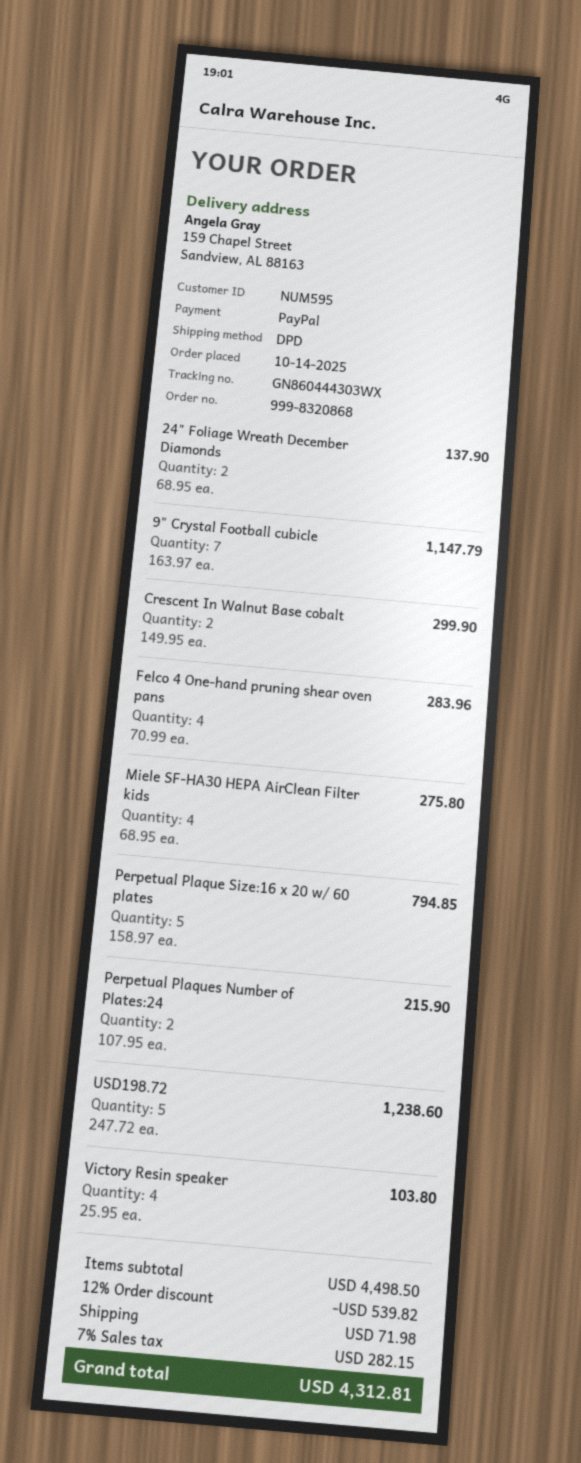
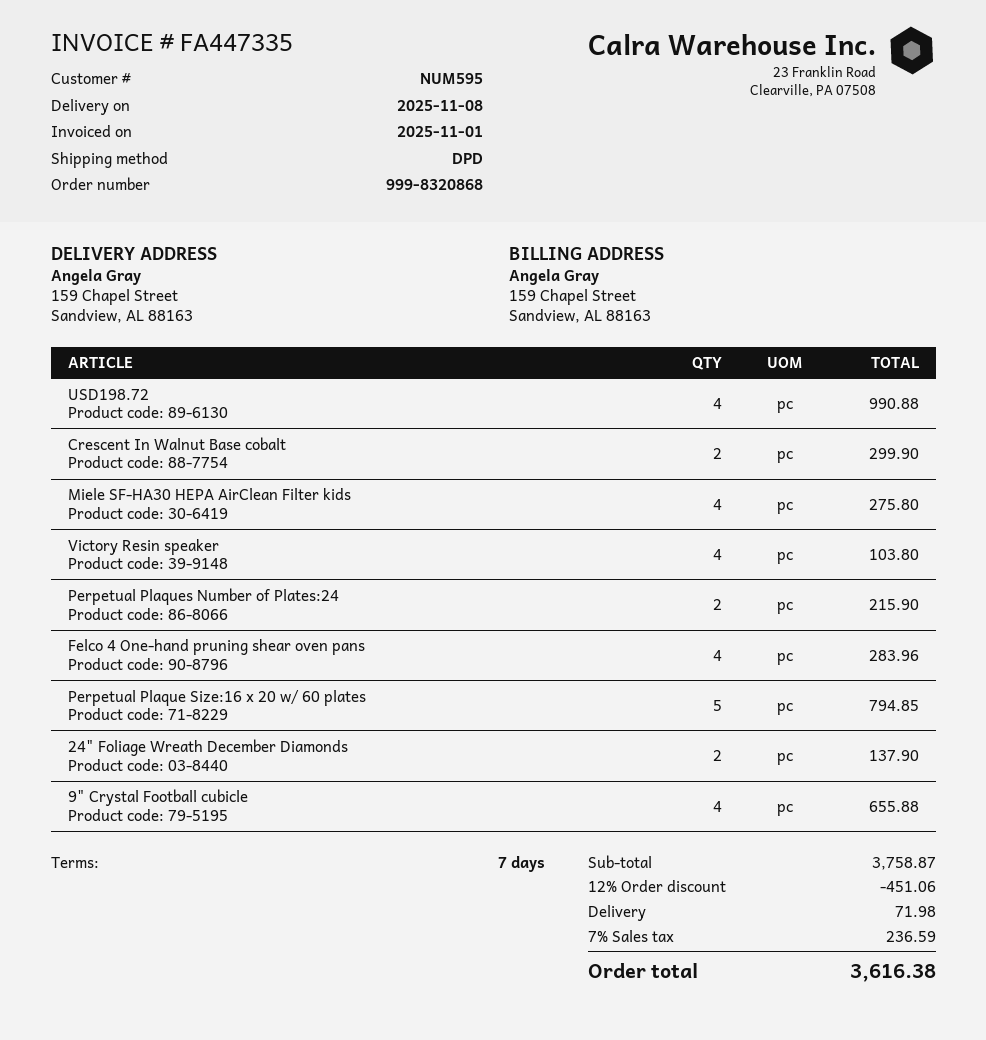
9" Crystal Football cubicle: 7 for 1147.79 -> 4 for 655.88
USD198.72: 5 for 1238.60 -> 4 for 990.88
subtotal: 4498.50 -> 3758.87
discount: 12% = 539.82 -> 12% = 451.06
tax: 7% = 282.15 -> 7% = 236.59
total: 4312.81 -> 3616.38

